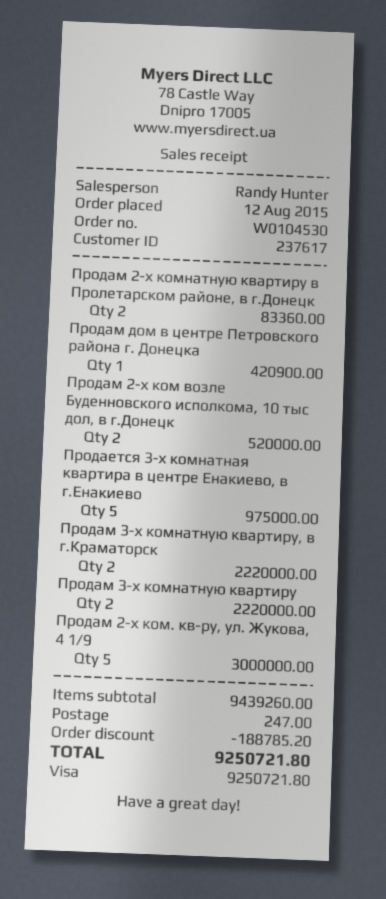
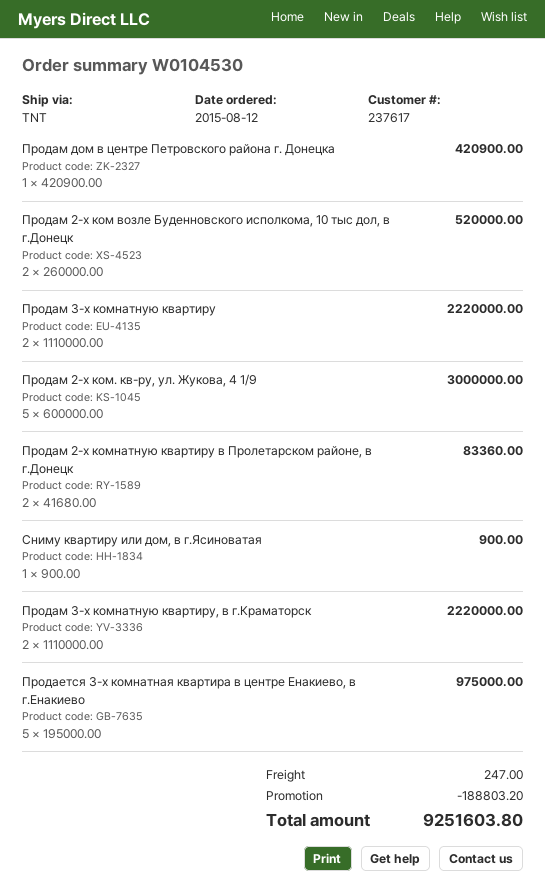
Сниму квартиру или дом, в г.Ясиноватая: none -> 1 for 900.00
discount: 188785.20 -> 188803.20
total: 9250721.80 -> 9251603.80

